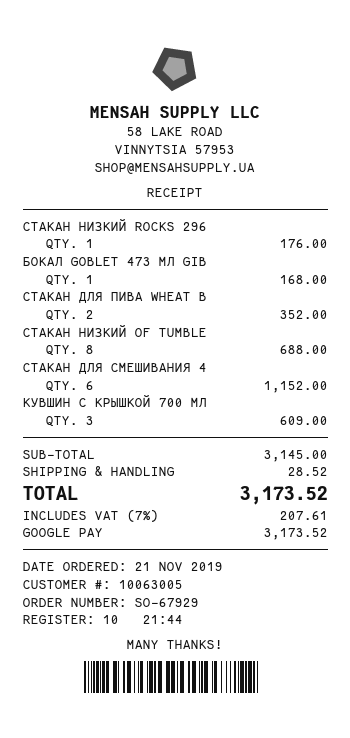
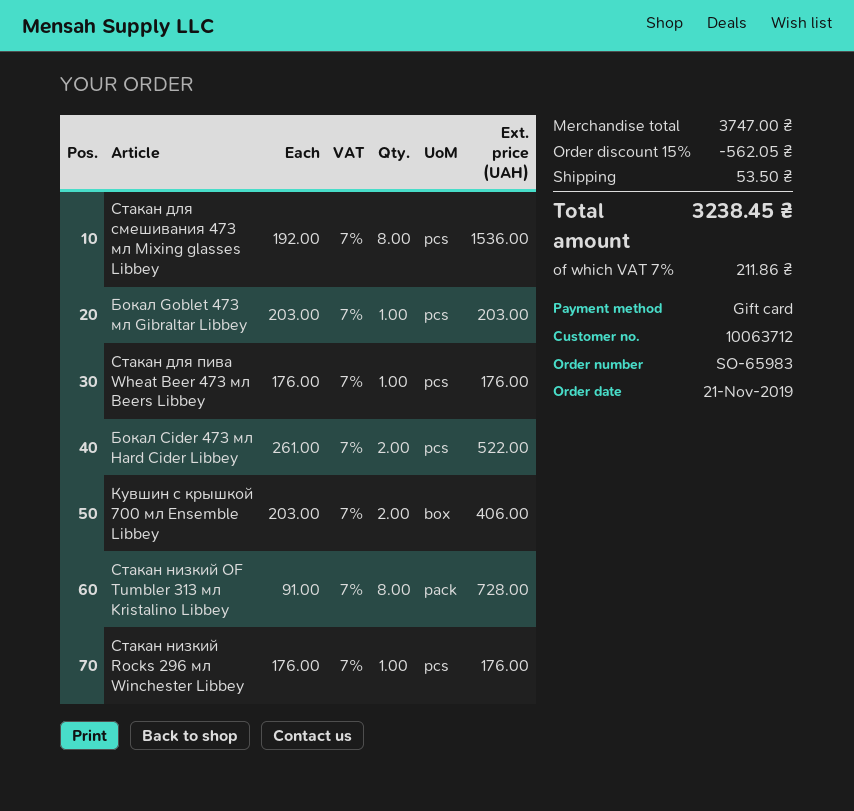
order number: SO-67929 -> SO-65983
customer number: 10063005 -> 10063712
payment method: Google Pay -> gift card
БОКАЛ GOBLET 473 МЛ GIB: 1 for 168.00 -> 1 for 203.00
СТАКАН ДЛЯ ПИВА WHEAT B: 2 for 352.00 -> 1 for 176.00
СТАКАН НИЗКИЙ OF TUMBLE: 8 for 688.00 -> 8 for 728.00
СТАКАН ДЛЯ СМЕШИВАНИЯ 4: 6 for 1152.00 -> 8 for 1536.00
КУВШИН С КРЫШКОЙ 700 МЛ: 3 for 609.00 -> 2 for 406.00
Бокал Cider 473 мл Hard Cider Libbey: none -> 2 for 522.00
subtotal: 3145.00 -> 3747.00
discount: none -> 15% = 562.05
shipping: 28.52 -> 53.50
tax: 7% = 207.61 -> 7% = 211.86
total: 3173.52 -> 3238.45

